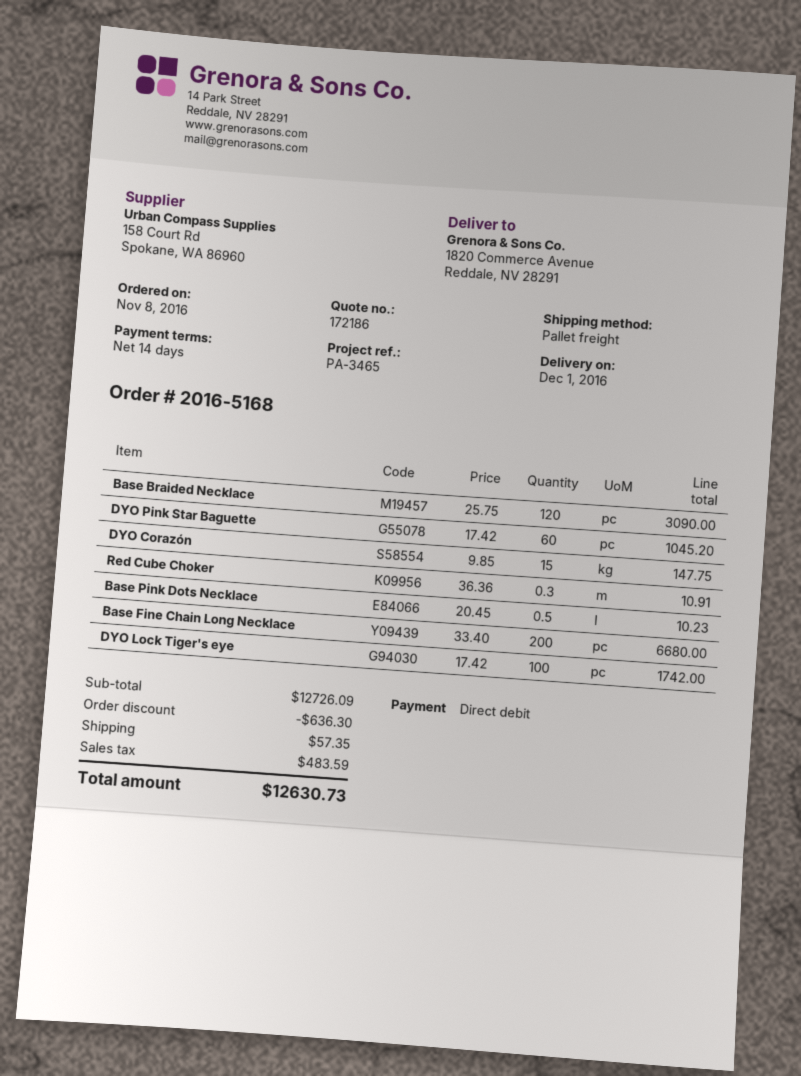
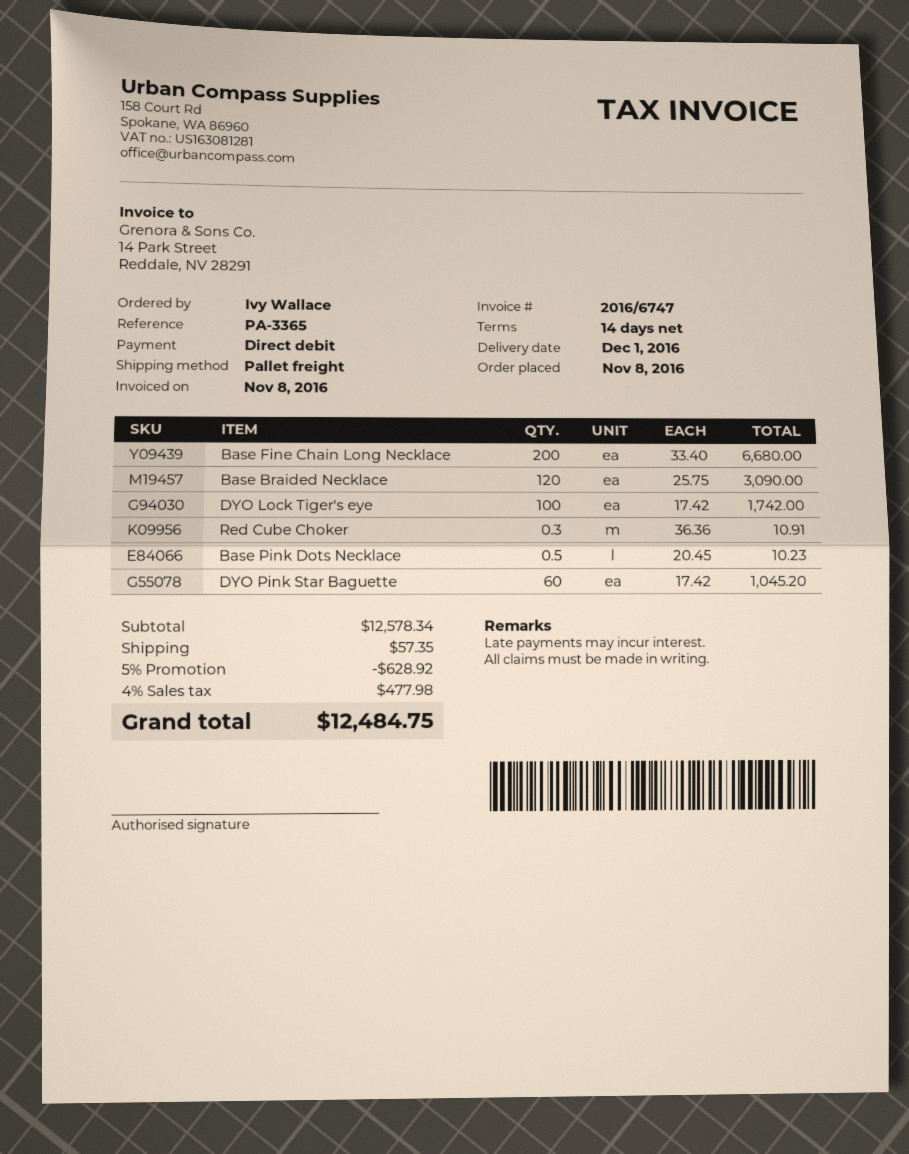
reference: PA-3465 -> PA-3365
DYO Corazón: 15 x 9.85 = 147.75 -> none
subtotal: 12726.09 -> 12578.34
discount: 636.30 -> 628.92
tax: 483.59 -> 477.98
total: 12630.73 -> 12484.75

